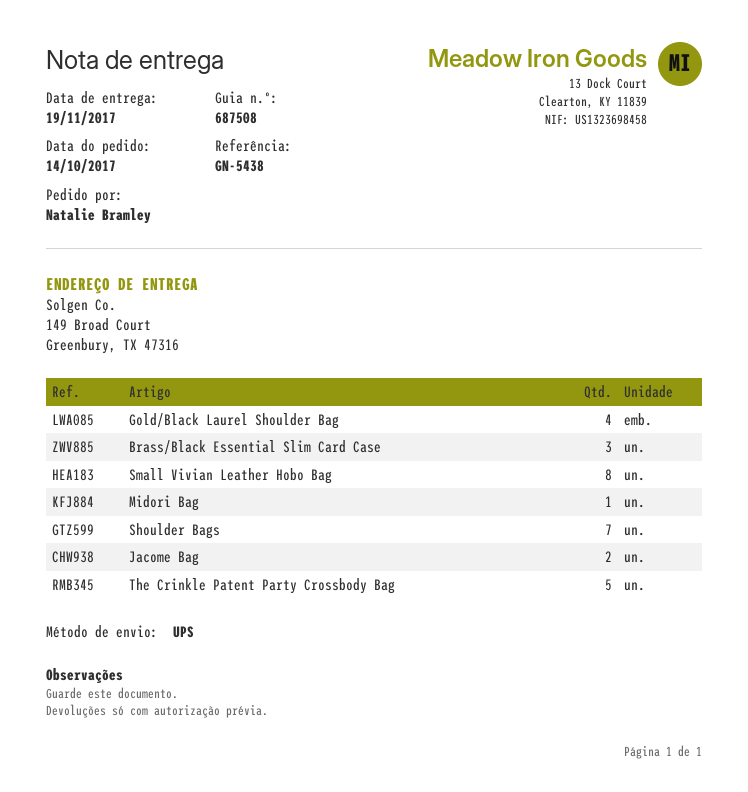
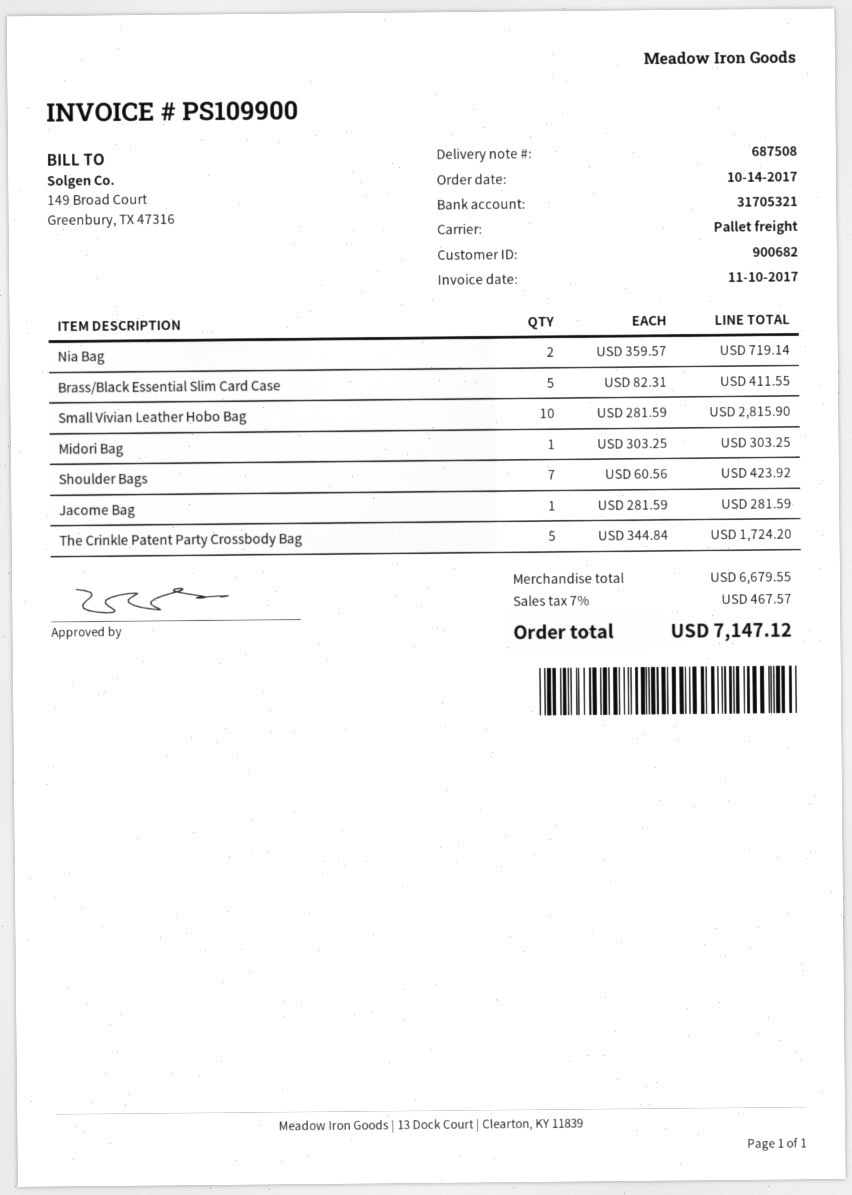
shipping method: UPS -> pallet freight
Gold/Black Laurel Shoulder Bag: 4 -> none
Brass/Black Essential Slim Card Case: 3 -> 5
Small Vivian Leather Hobo Bag: 8 -> 10
Jacome Bag: 2 -> 1
Nia Bag: none -> 2

